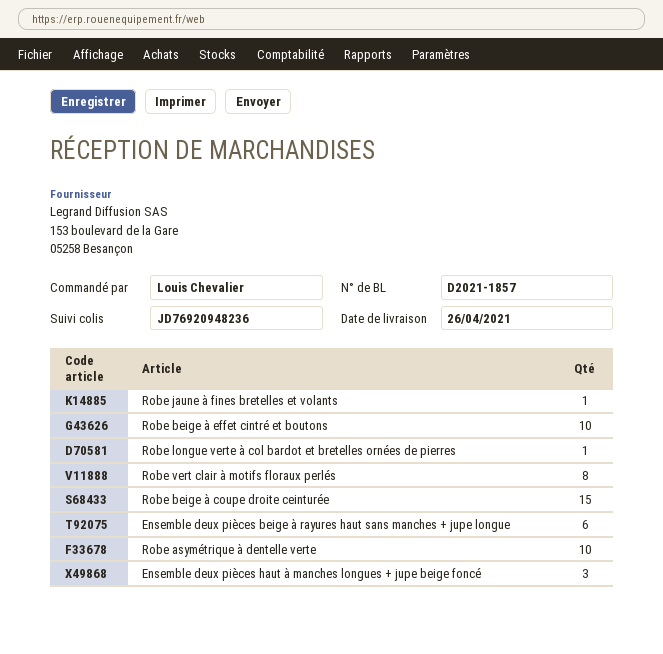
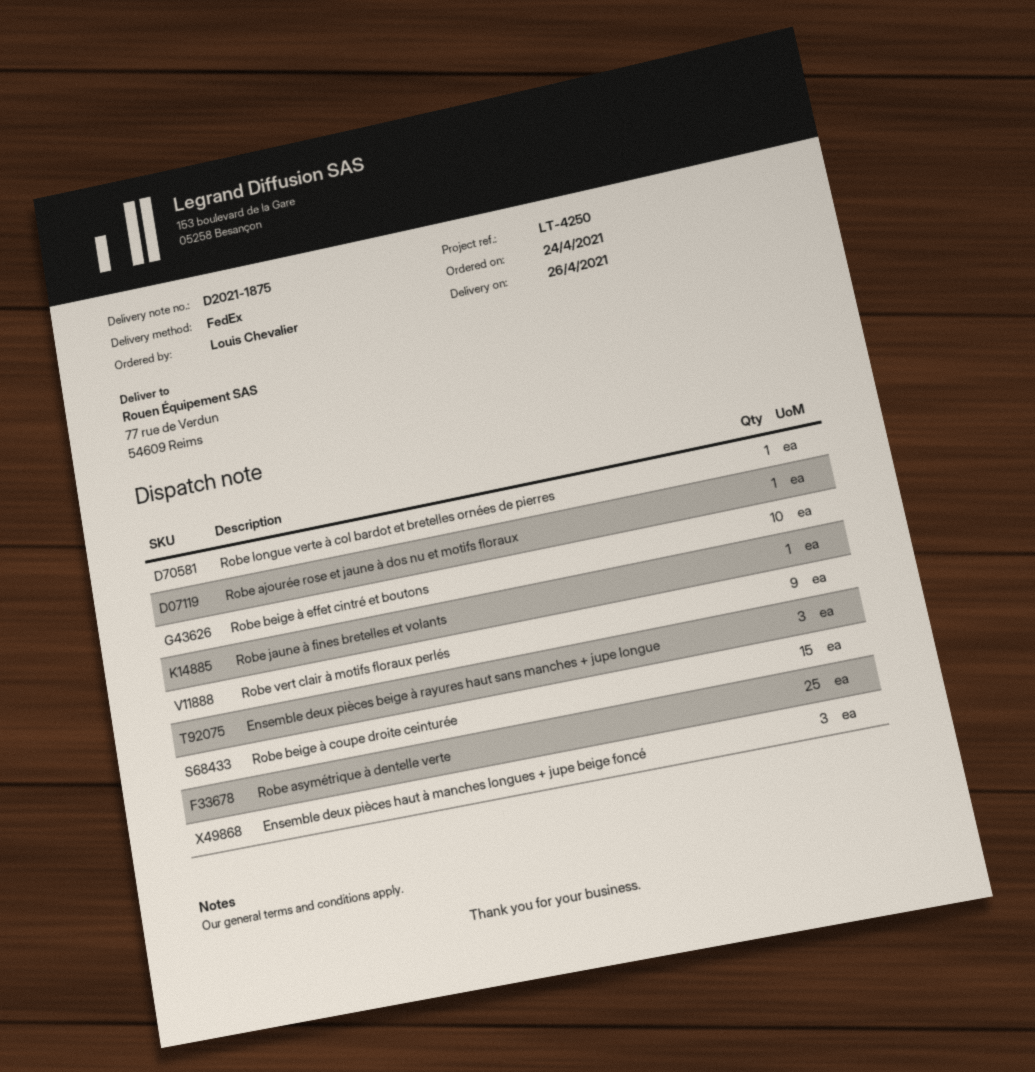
delivery note number: D2021-1857 -> D2021-1875
Robe vert clair à motifs floraux perlés: 8 -> 9
Ensemble deux pièces beige à rayures haut sans manches + jupe longue: 6 -> 3
Robe asymétrique à dentelle verte: 10 -> 25
Robe ajourée rose et jaune à dos nu et motifs floraux: none -> 1

